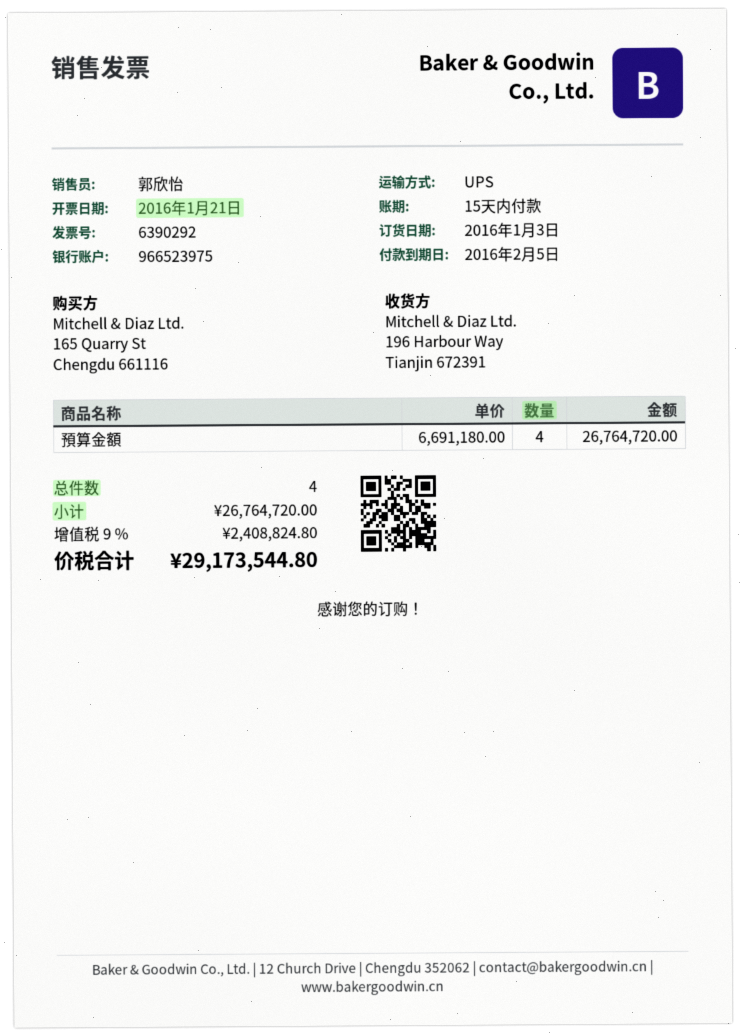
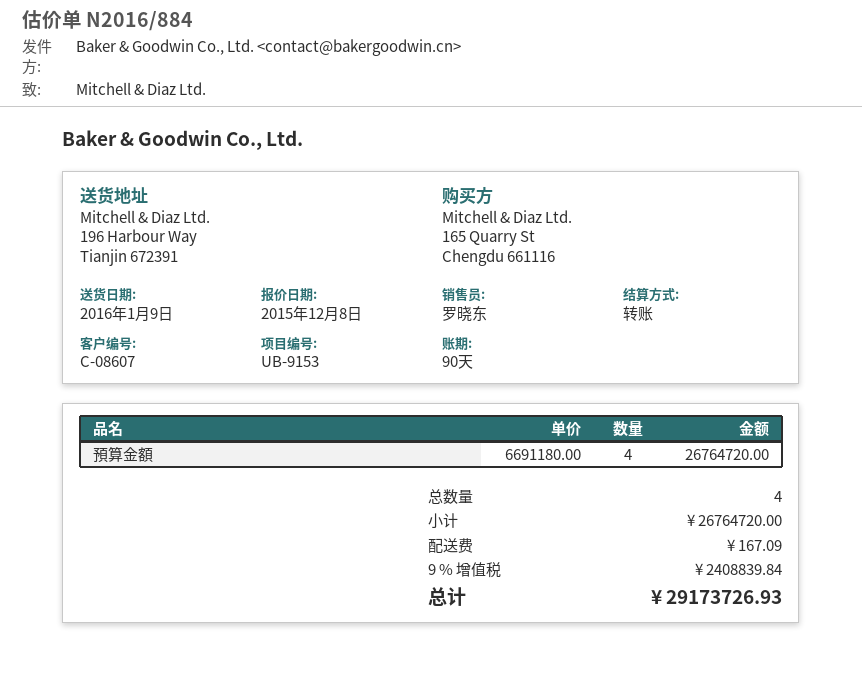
payment terms: 15 days -> 90 days
sales rep: 郭欣怡 -> 罗晓东
shipping: none -> 167.09
tax: 9% = 2408824.80 -> 9% = 2408839.84
total: 29173544.80 -> 29173726.93

